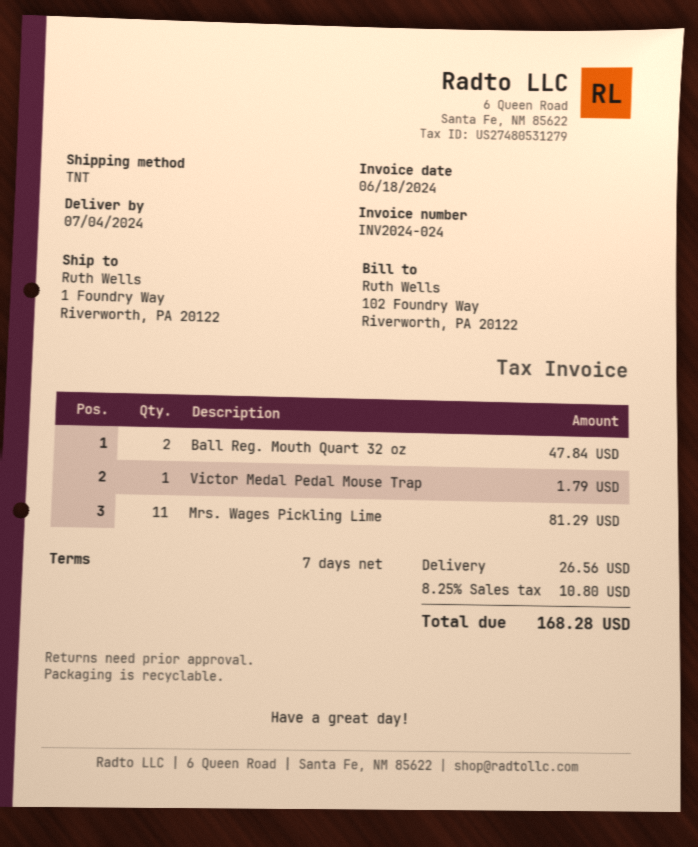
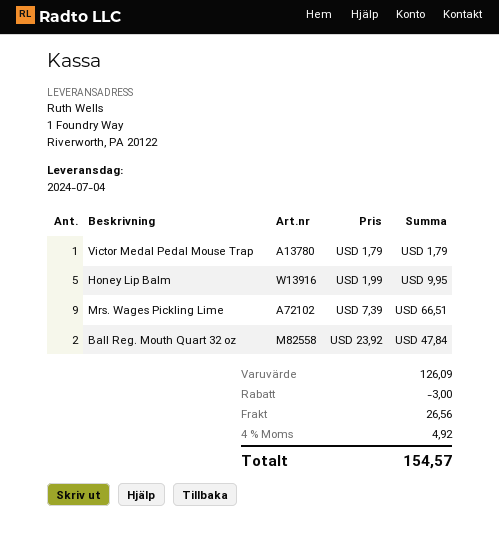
Mrs. Wages Pickling Lime: 11 for 81.29 -> 9 for 66.51
Honey Lip Balm: none -> 5 for 9.95
discount: none -> 3.00
tax: 8.25% = 10.80 -> 4% = 4.92
total: 168.28 -> 154.57

